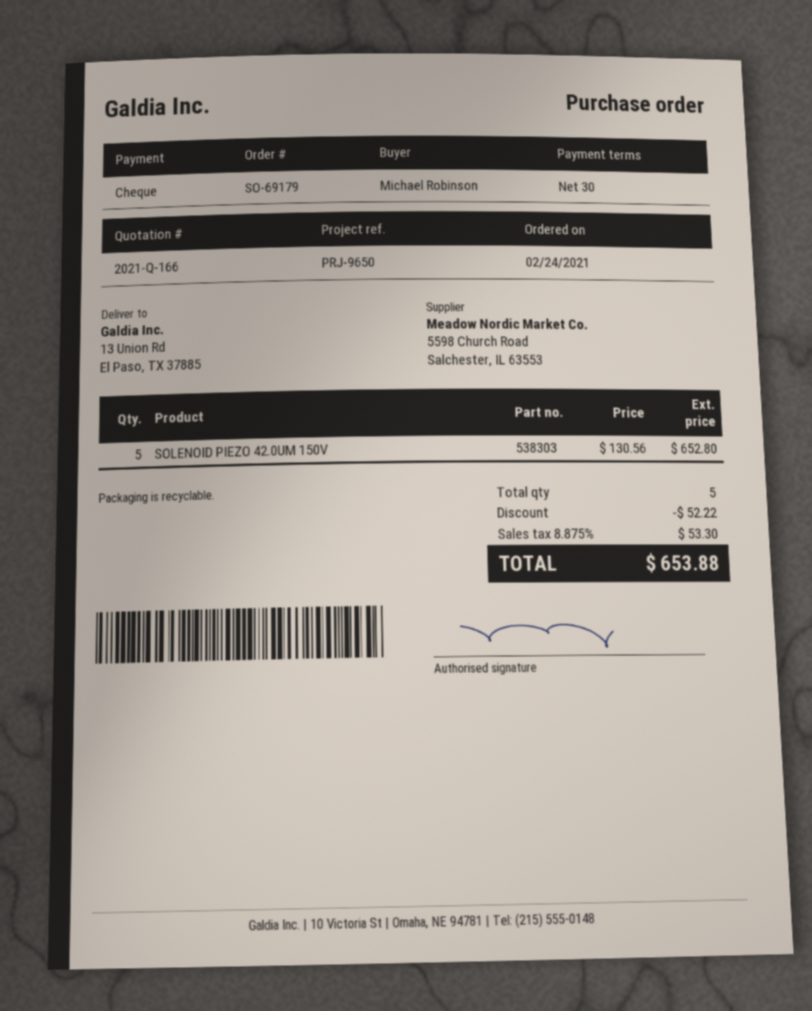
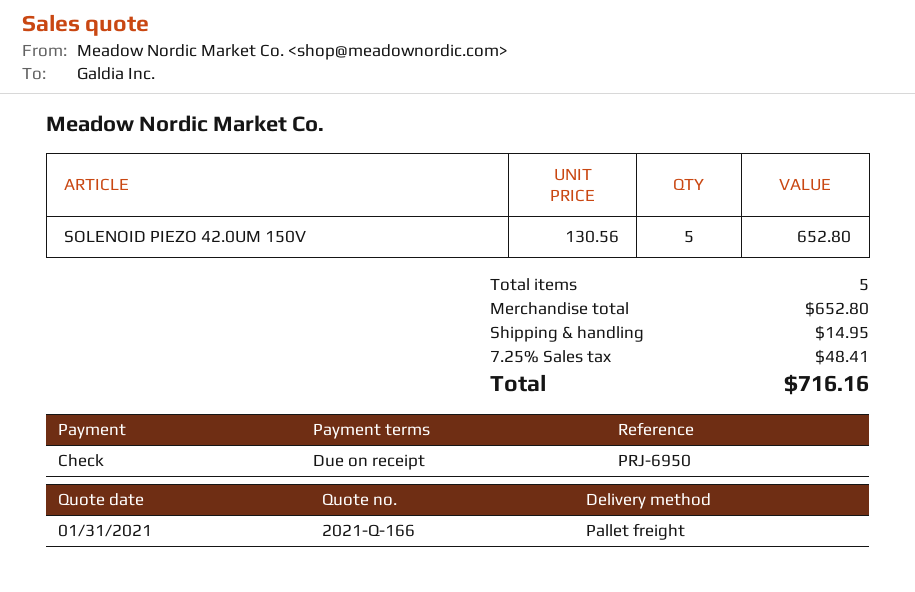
payment terms: 30 days -> on receipt
reference: PRJ-9650 -> PRJ-6950
discount: 52.22 -> none
shipping: none -> 14.95
tax: 8.875% = 53.30 -> 7.25% = 48.41
total: 653.88 -> 716.16

